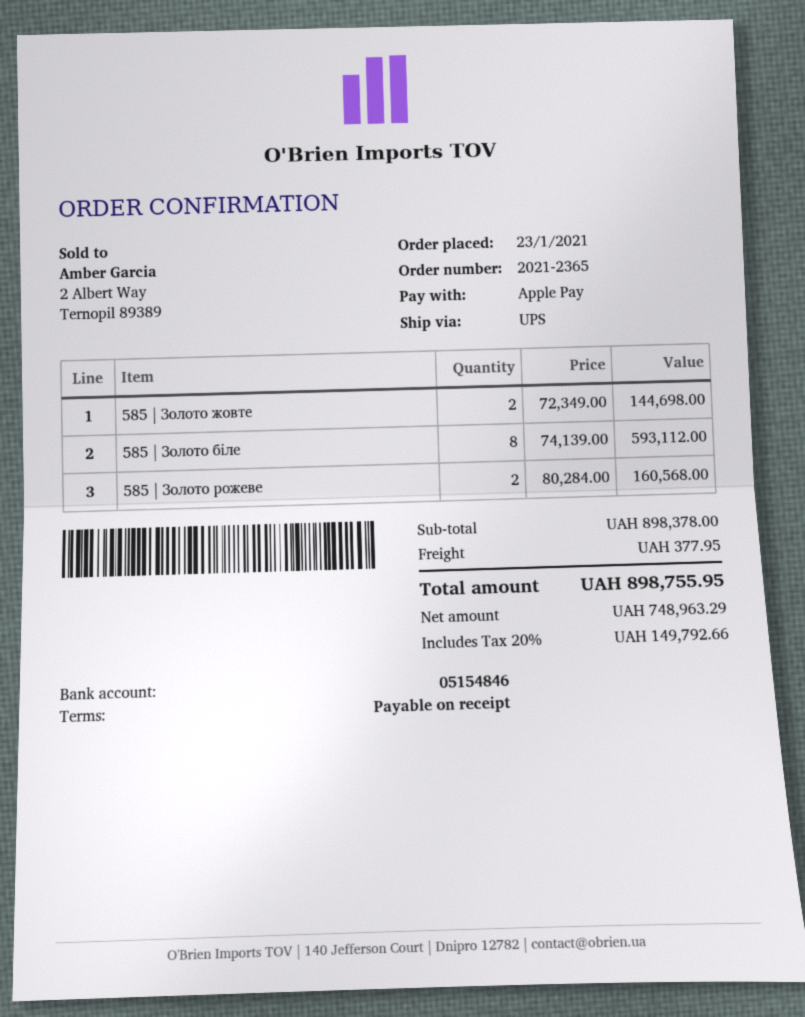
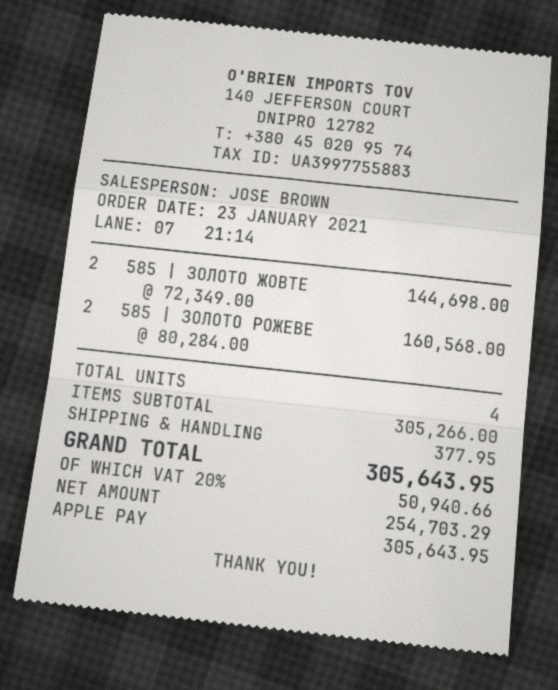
585 | Золото біле: 8 x 74139.00 = 593112.00 -> none
subtotal: 898378.00 -> 305266.00
net: 748963.29 -> 254703.29
tax: 20% = 149792.66 -> 20% = 50940.66
total: 898755.95 -> 305643.95

